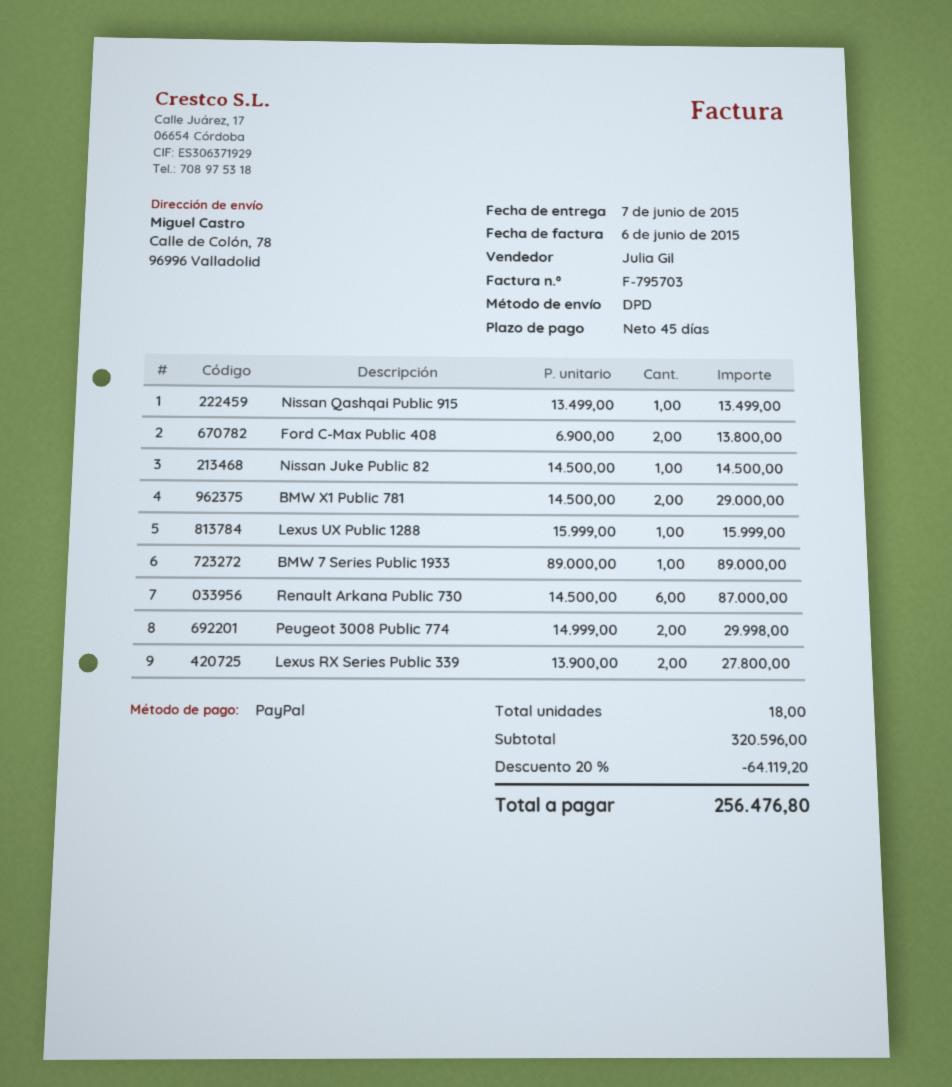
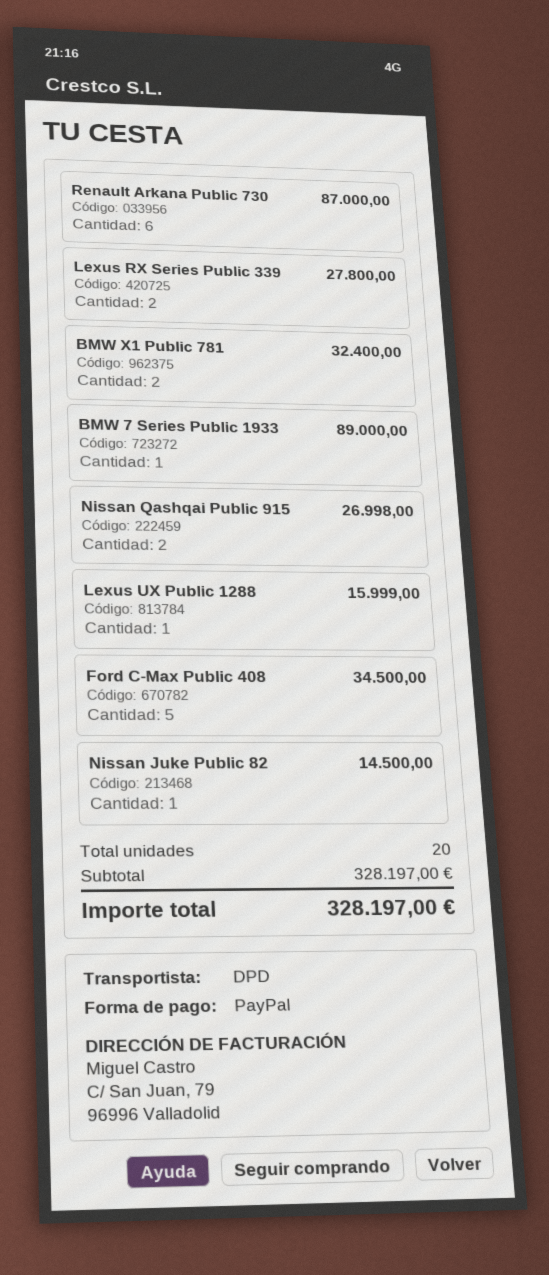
Nissan Qashqai Public 915: 1 for 13499.00 -> 2 for 26998.00
Ford C-Max Public 408: 2 for 13800.00 -> 5 for 34500.00
BMW X1 Public 781: 2 for 29000.00 -> 2 for 32400.00
Peugeot 3008 Public 774: 2 for 29998.00 -> none
total quantity: 18 -> 20
subtotal: 320596.00 -> 328197.00
discount: 20% = 64119.20 -> none
total: 256476.80 -> 328197.00

